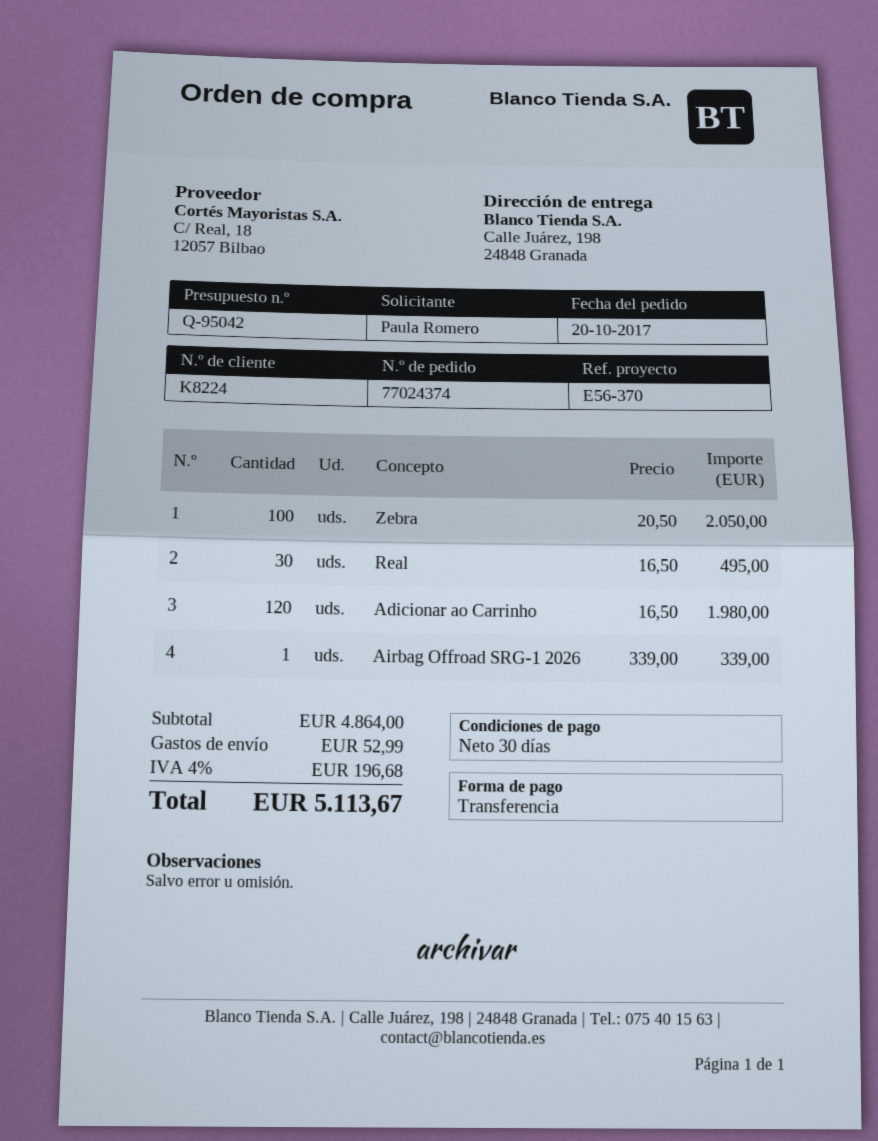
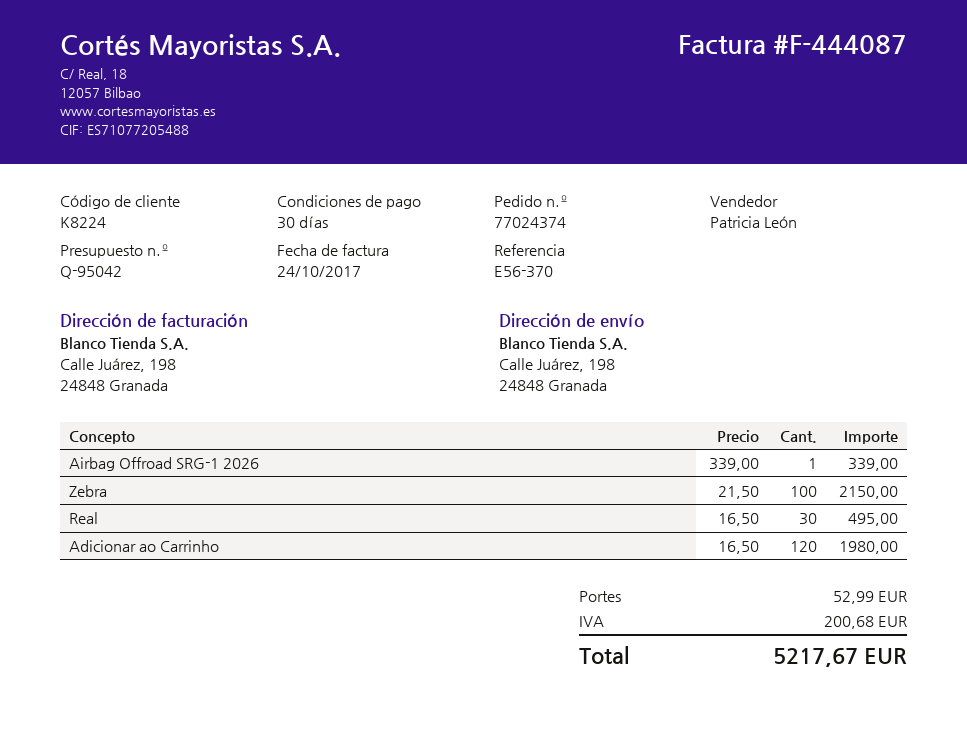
Zebra: 100 x 20.50 = 2050.00 -> 100 x 21.50 = 2150.00
tax: 196.68 -> 200.68
total: 5113.67 -> 5217.67

